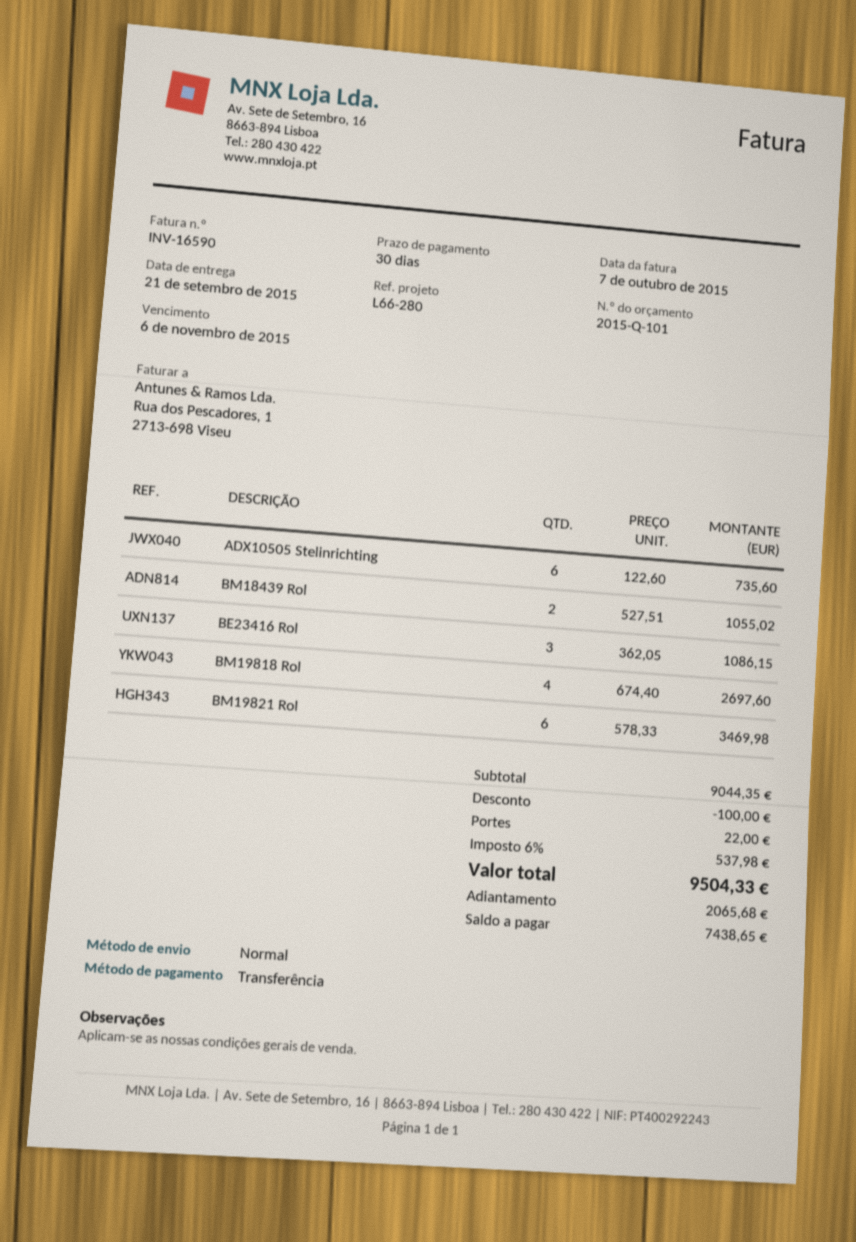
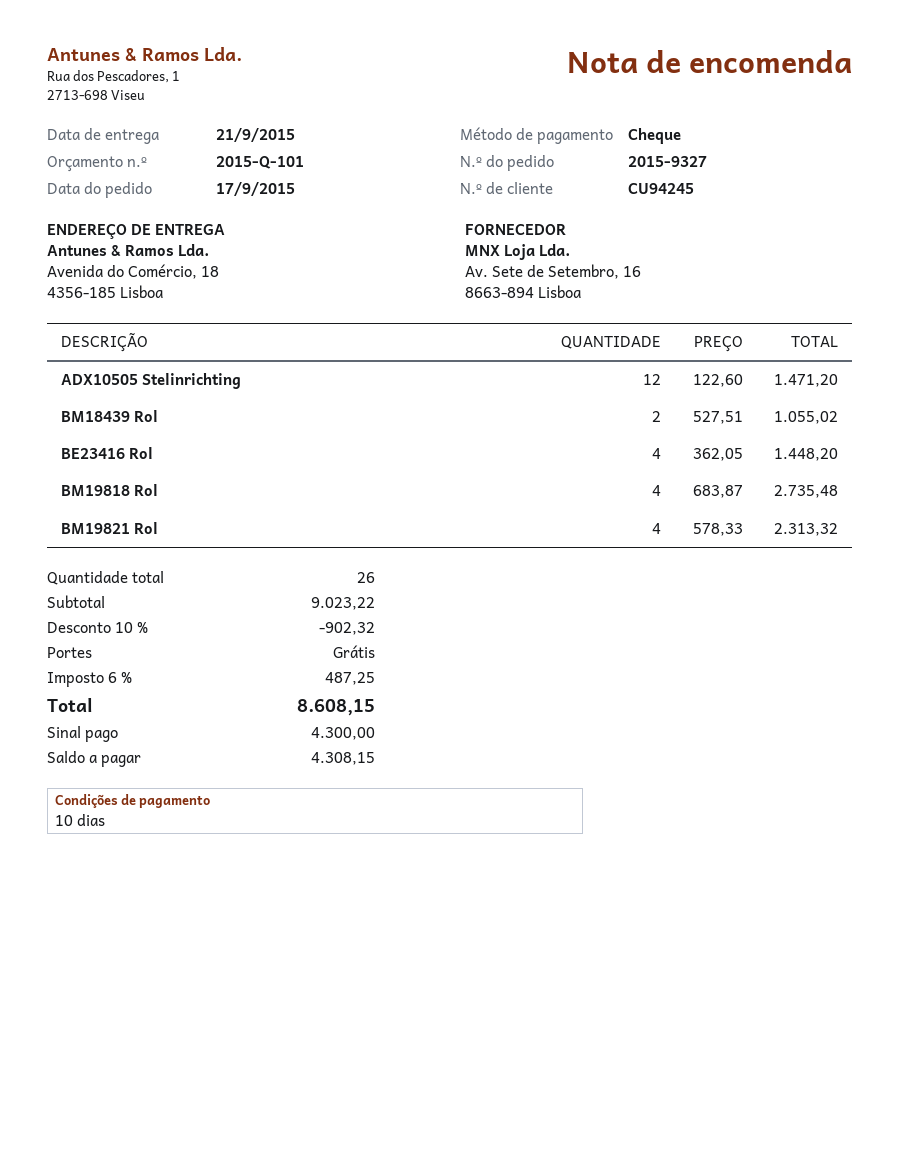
payment terms: 30 days -> 10 days
payment method: bank transfer -> cheque
ADX10505 Stelinrichting: 6 x 122.60 = 735.60 -> 12 x 122.60 = 1471.20
BE23416 Rol: 3 x 362.05 = 1086.15 -> 4 x 362.05 = 1448.20
BM19818 Rol: 4 x 674.40 = 2697.60 -> 4 x 683.87 = 2735.48
BM19821 Rol: 6 x 578.33 = 3469.98 -> 4 x 578.33 = 2313.32
subtotal: 9044.35 -> 9023.22
discount: 100.00 -> 902.32
shipping: 22.00 -> 0.00
tax: 6% = 537.98 -> 6% = 487.25
total: 9504.33 -> 8608.15
deposit: 2065.68 -> 4300.00
balance: 7438.65 -> 4308.15

